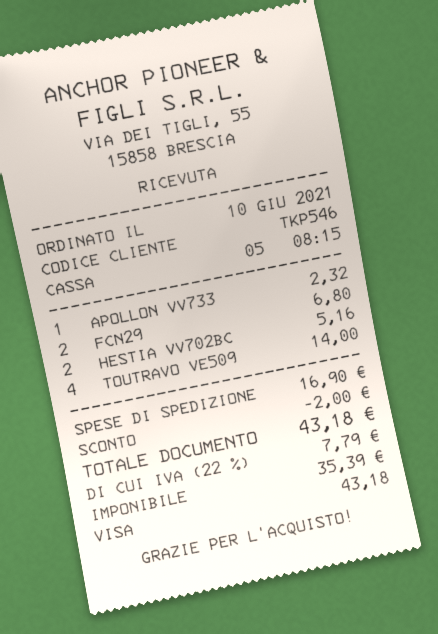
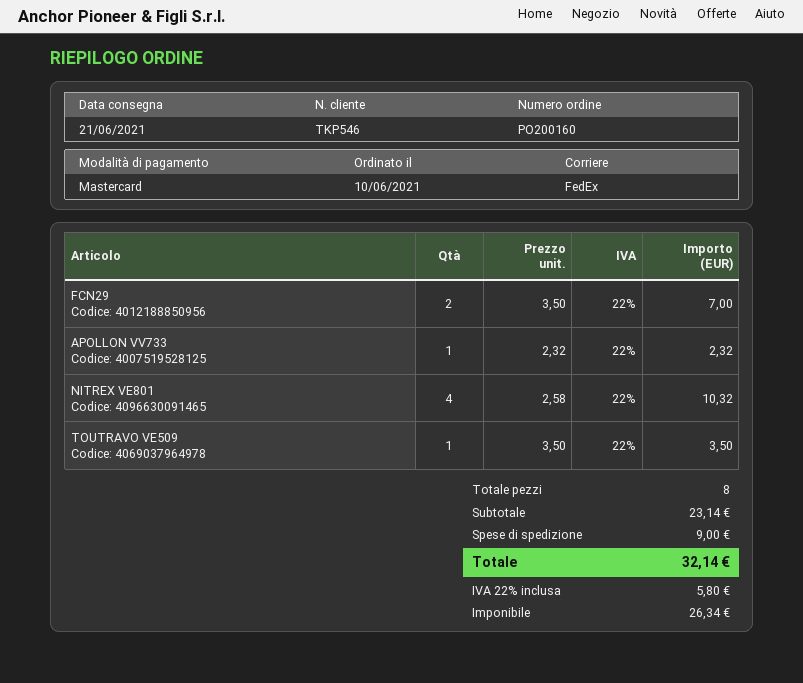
payment method: Visa -> Mastercard
FCN29: 2 for 6.80 -> 2 for 7.00
HESTIA VV702BC: 2 for 5.16 -> none
TOUTRAVO VE509: 4 for 14.00 -> 1 for 3.50
NITREX VE801: none -> 4 for 10.32
discount: 2.00 -> none
shipping: 16.90 -> 9.00
net: 35.39 -> 26.34
tax: 22% = 7.79 -> 22% = 5.80
total: 43.18 -> 32.14

